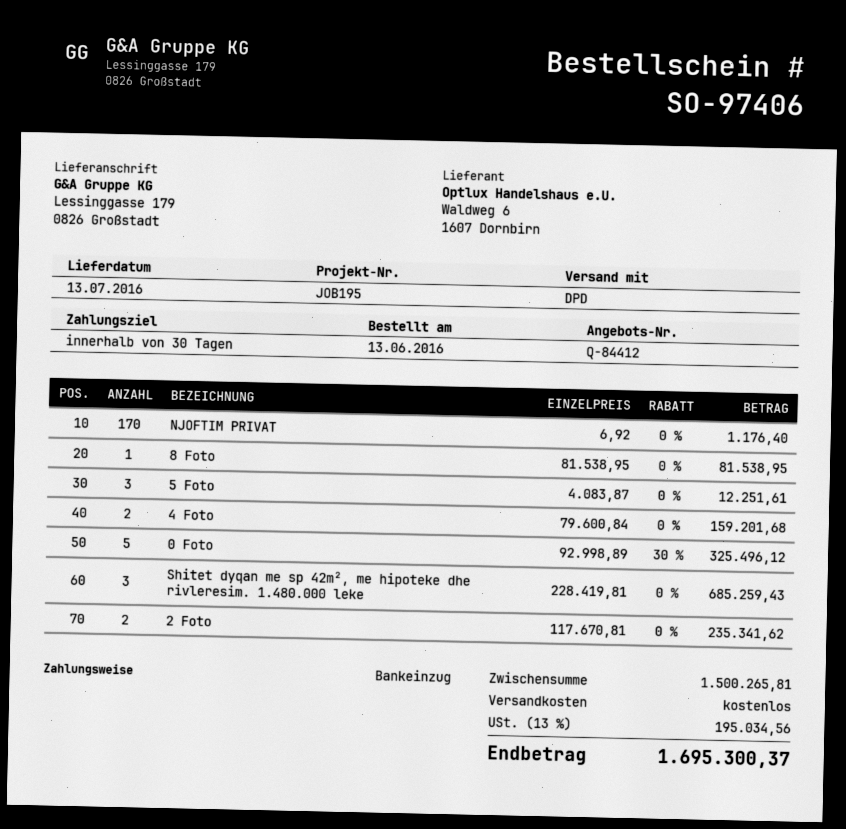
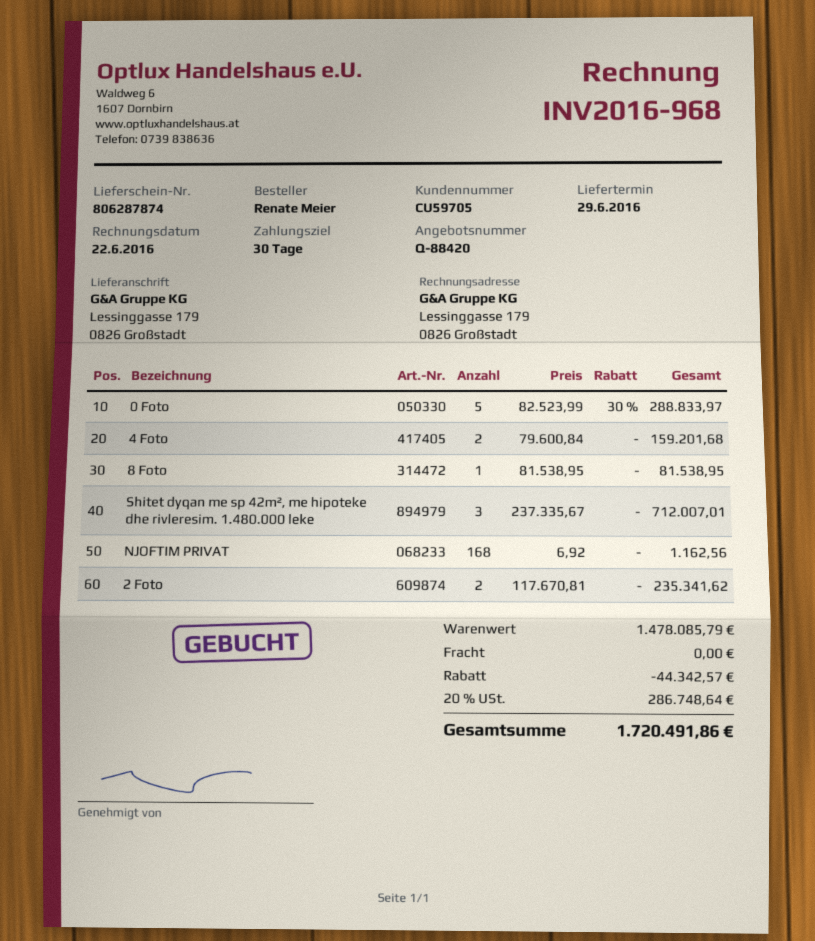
quote number: Q-84412 -> Q-88420
delivery date: 2016-07-13 -> 2016-06-29
NJOFTIM PRIVAT: 170 x 6.92 = 1176.40 -> 168 x 6.92 = 1162.56
5 Foto: 3 x 4083.87 = 12251.61 -> none
0 Foto: 5 x 92998.89 - 30% = 325496.12 -> 5 x 82523.99 - 30% = 288833.97
Shitet dyqan me sp 42m², me hipoteke dhe rivleresim. 1.480.000 leke: 3 x 228419.81 = 685259.43 -> 3 x 237335.67 = 712007.01
subtotal: 1500265.81 -> 1478085.79
discount: none -> 44342.57
tax: 13% = 195034.56 -> 20% = 286748.64
total: 1695300.37 -> 1720491.86

